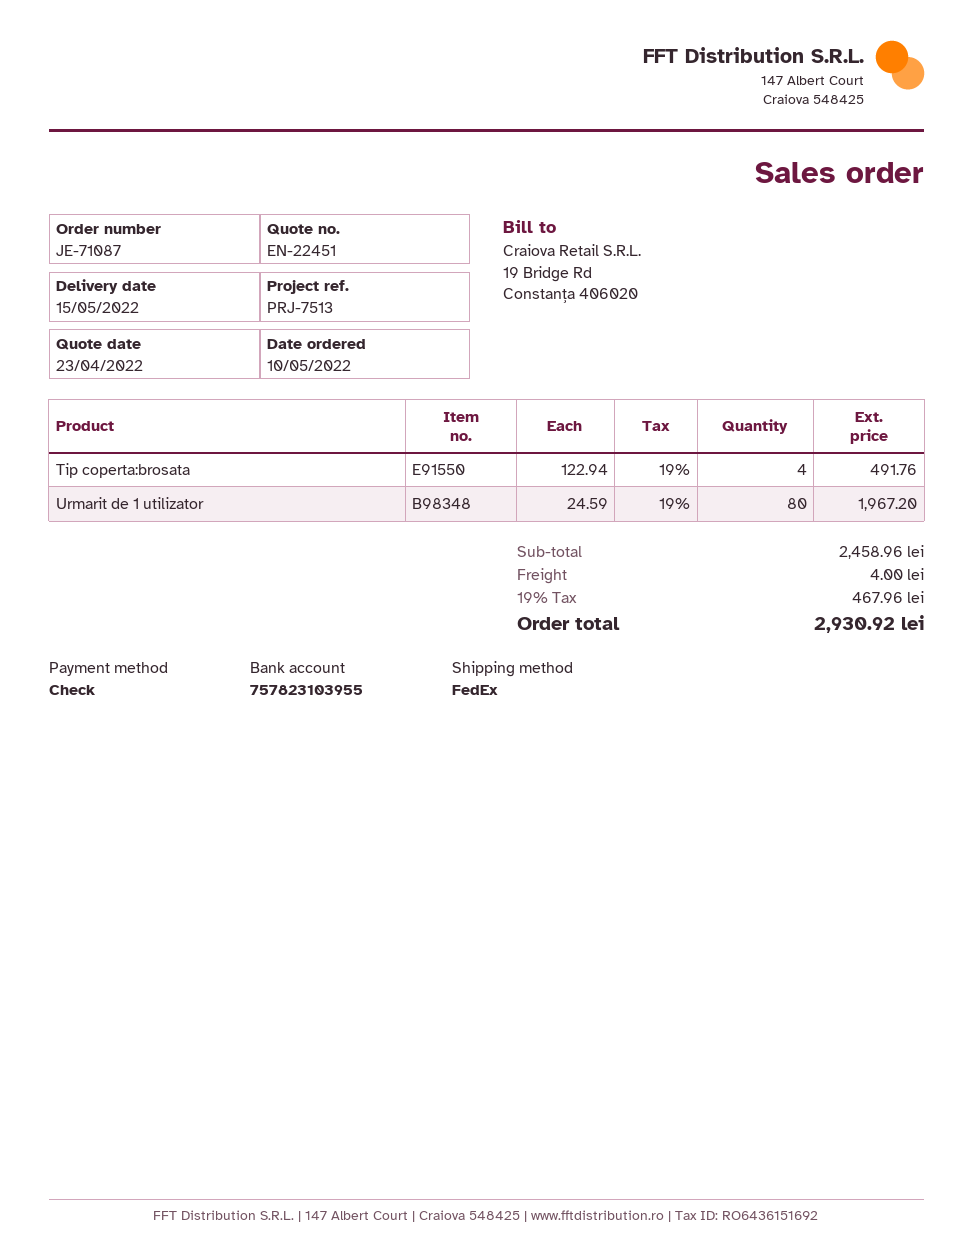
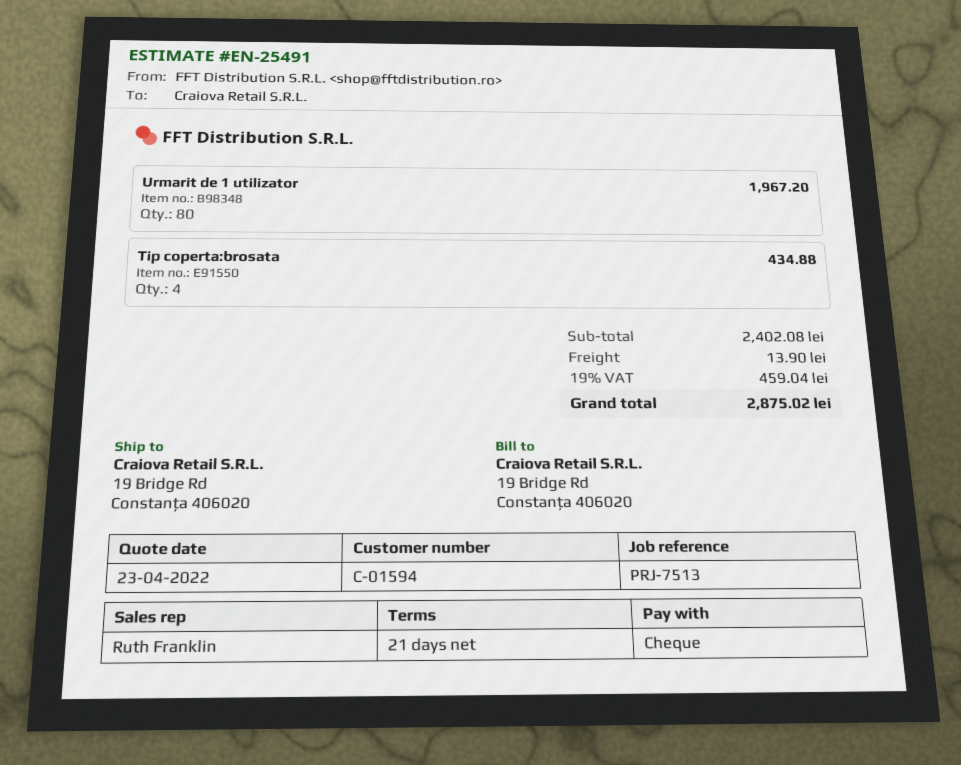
quote number: EN-22451 -> EN-25491
Tip coperta:brosata: 4 for 491.76 -> 4 for 434.88
subtotal: 2458.96 -> 2402.08
shipping: 4.00 -> 13.90
tax: 19% = 467.96 -> 19% = 459.04
total: 2930.92 -> 2875.02

